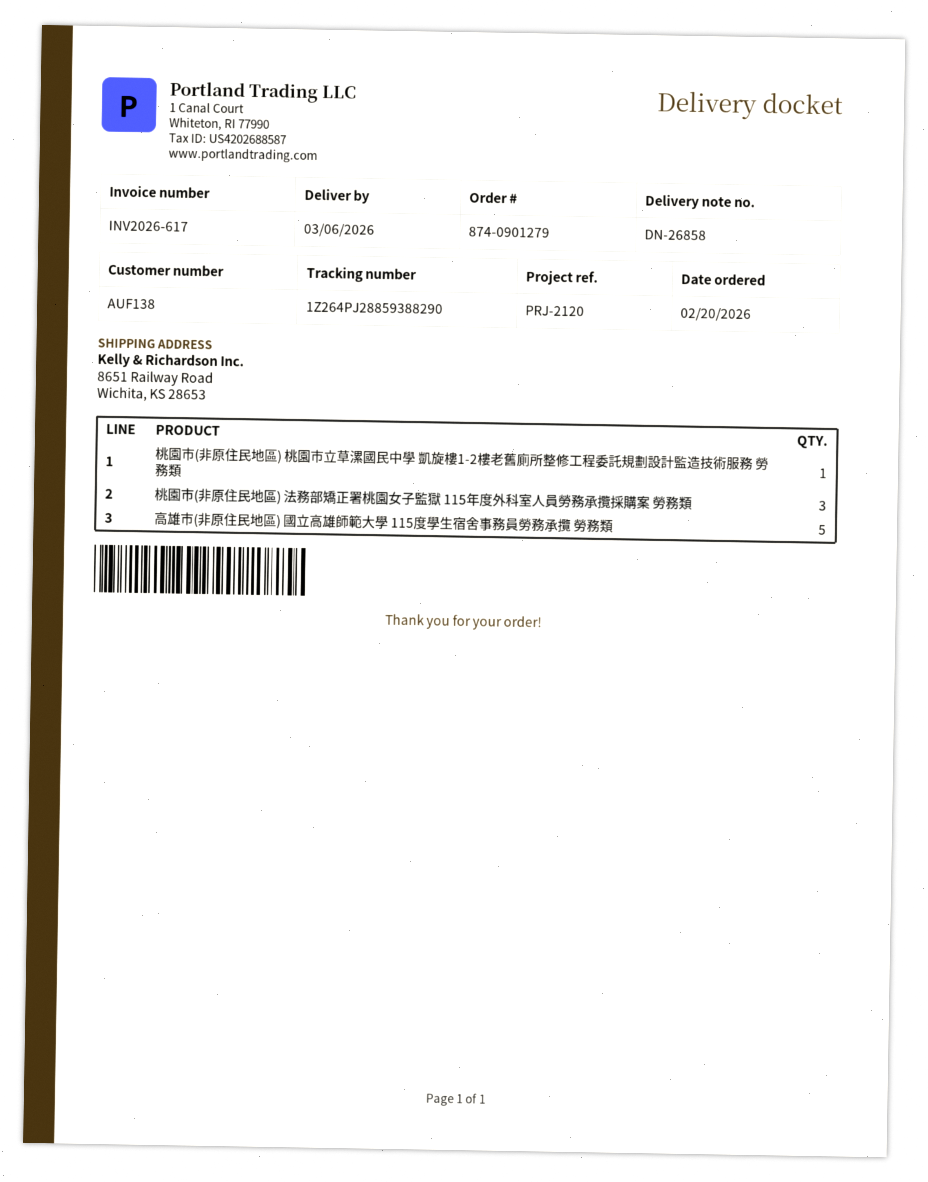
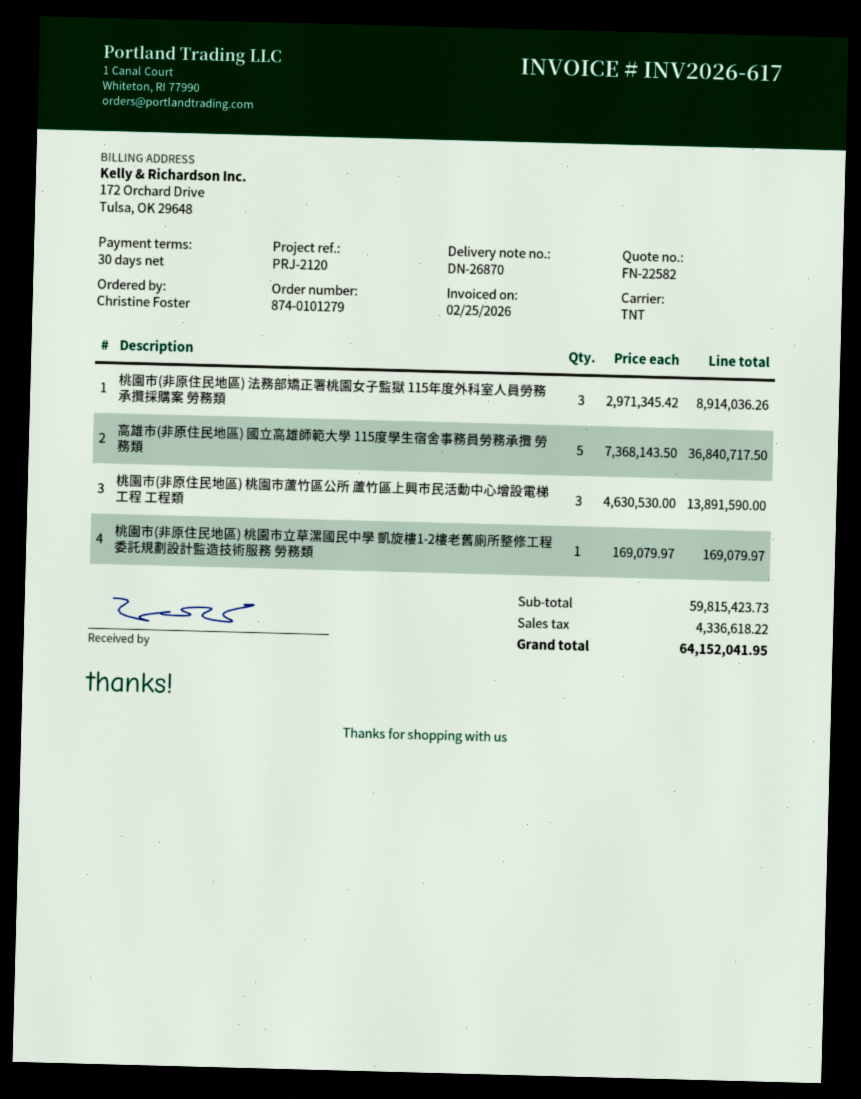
order number: 874-0901279 -> 874-0101279
delivery note number: DN-26858 -> DN-26870
桃園市(非原住民地區) 桃園市蘆竹區公所 蘆竹區上興市民活動中心增設電梯工程 工程類: none -> 3

